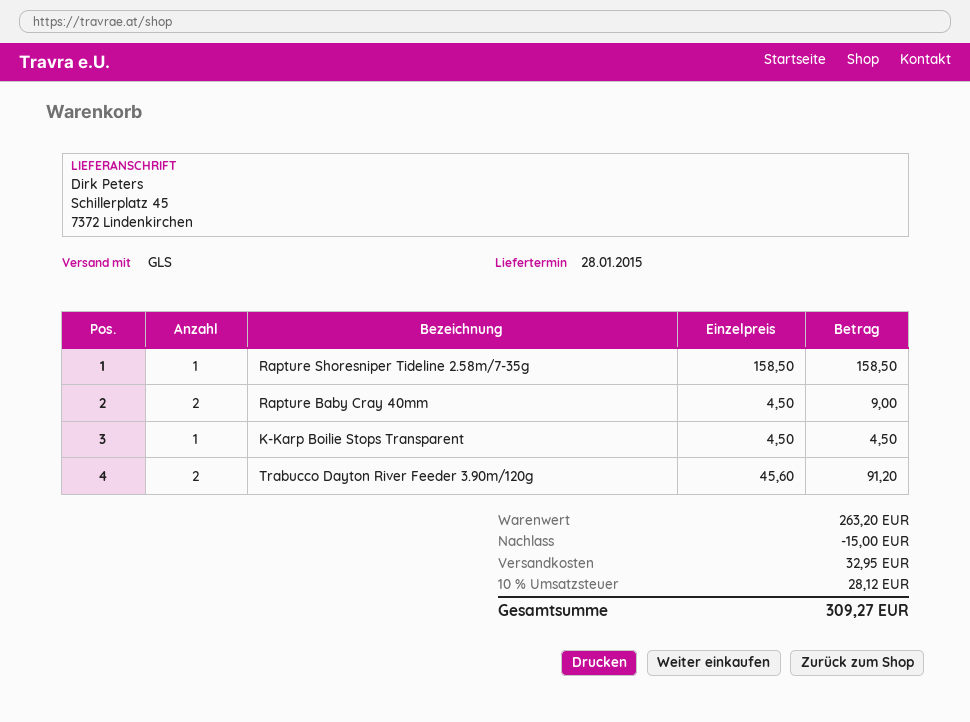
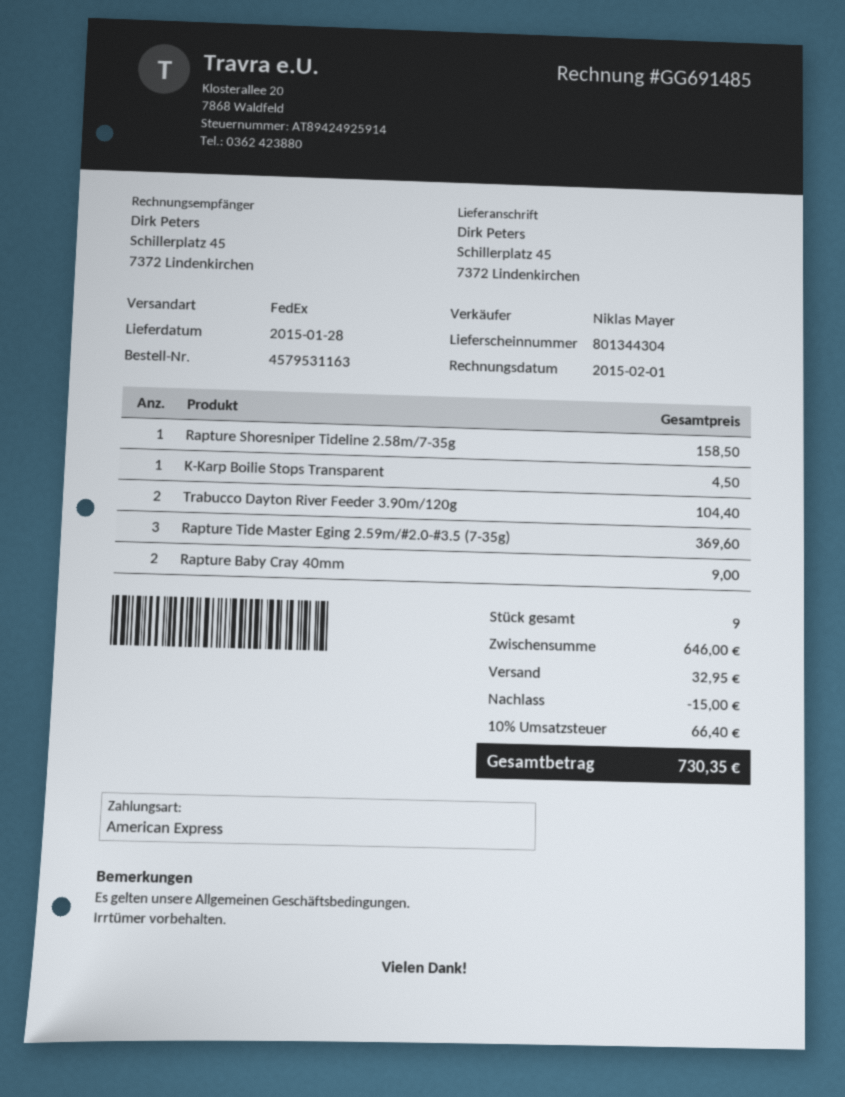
shipping method: GLS -> FedEx
Trabucco Dayton River Feeder 3.90m/120g: 2 for 91.20 -> 2 for 104.40
Rapture Tide Master Eging 2.59m/#2.0-#3.5 (7-35g): none -> 3 for 369.60
subtotal: 263.20 -> 646.00
tax: 10% = 28.12 -> 10% = 66.40
total: 309.27 -> 730.35

